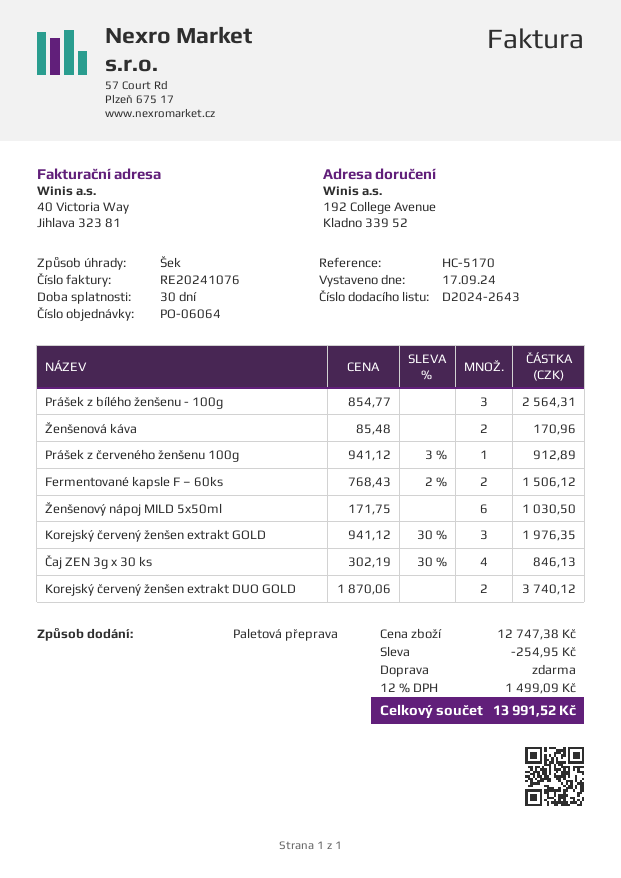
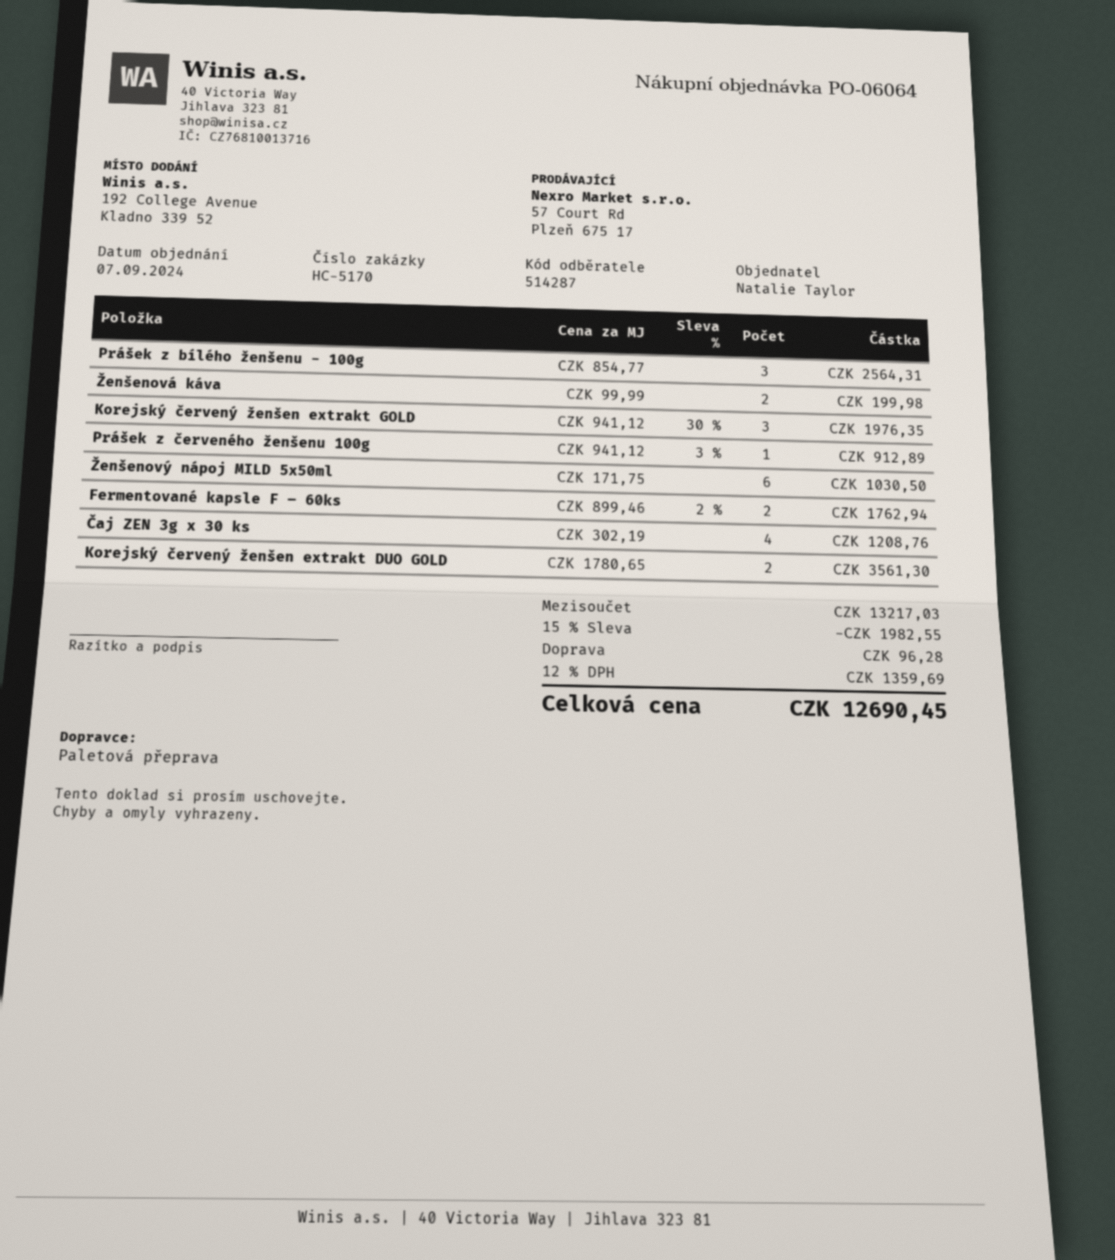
Ženšenová káva: 2 x 85.48 = 170.96 -> 2 x 99.99 = 199.98
Fermentované kapsle F – 60ks: 2 x 768.43 - 2% = 1506.12 -> 2 x 899.46 - 2% = 1762.94
Čaj ZEN 3g x 30 ks: 4 x 302.19 - 30% = 846.13 -> 4 x 302.19 = 1208.76
Korejský červený ženšen extrakt DUO GOLD: 2 x 1870.06 = 3740.12 -> 2 x 1780.65 = 3561.30
subtotal: 12747.38 -> 13217.03
discount: 254.95 -> 1982.55
shipping: 0.00 -> 96.28
tax: 12% = 1499.09 -> 12% = 1359.69
total: 13991.52 -> 12690.45

